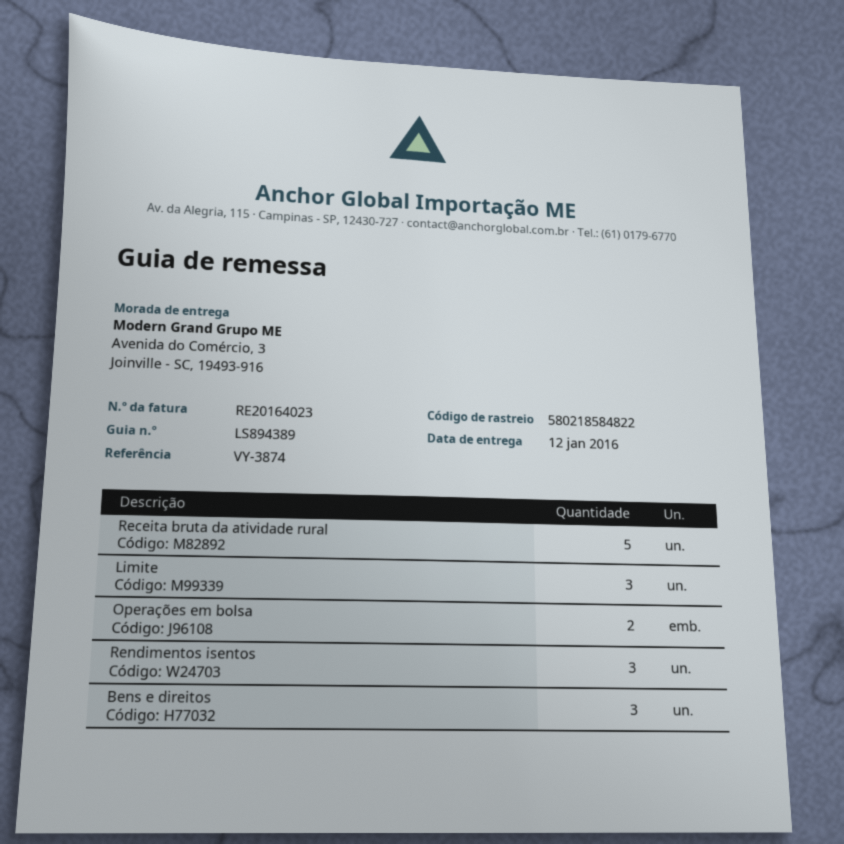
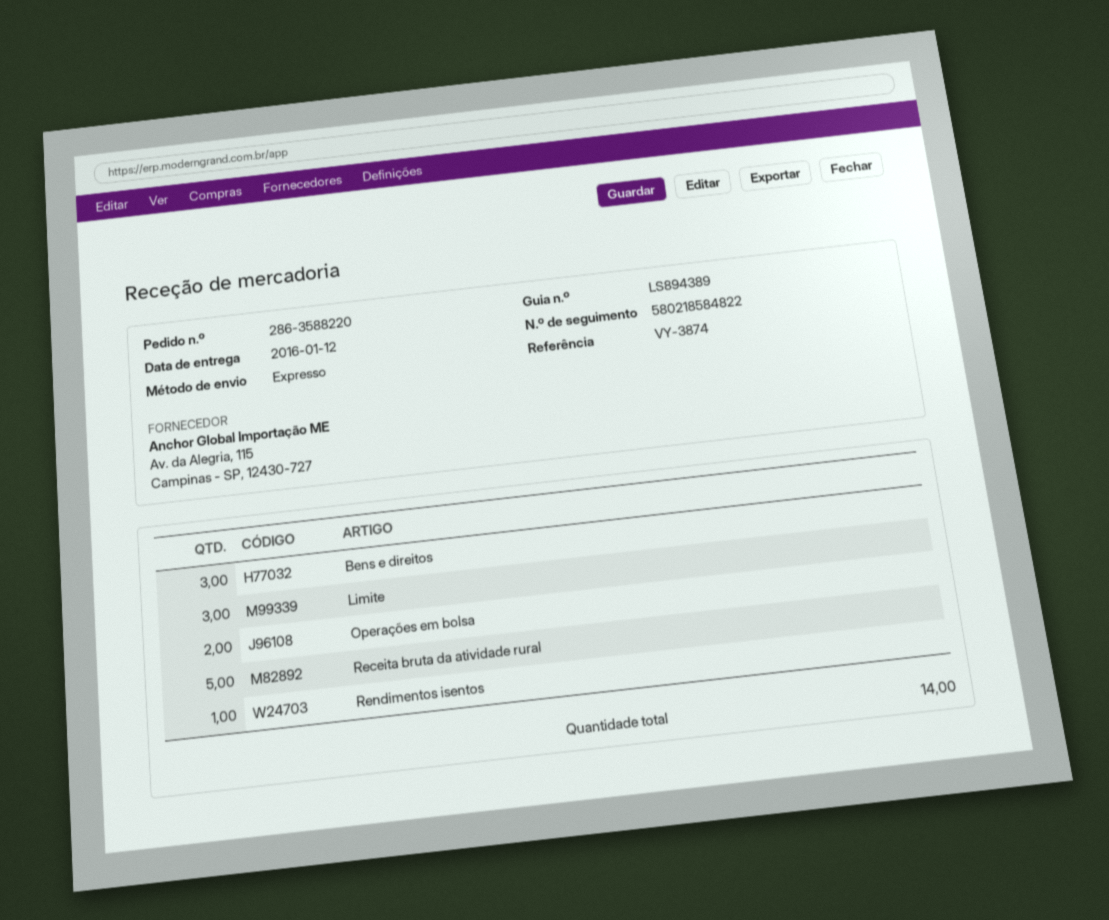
Rendimentos isentos: 3 -> 1

